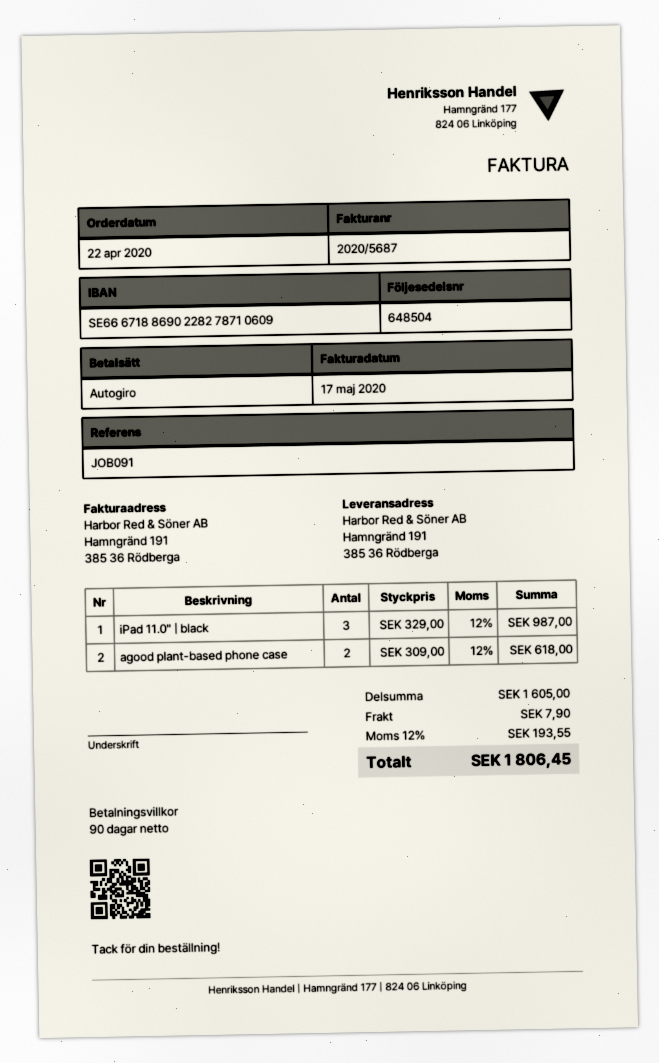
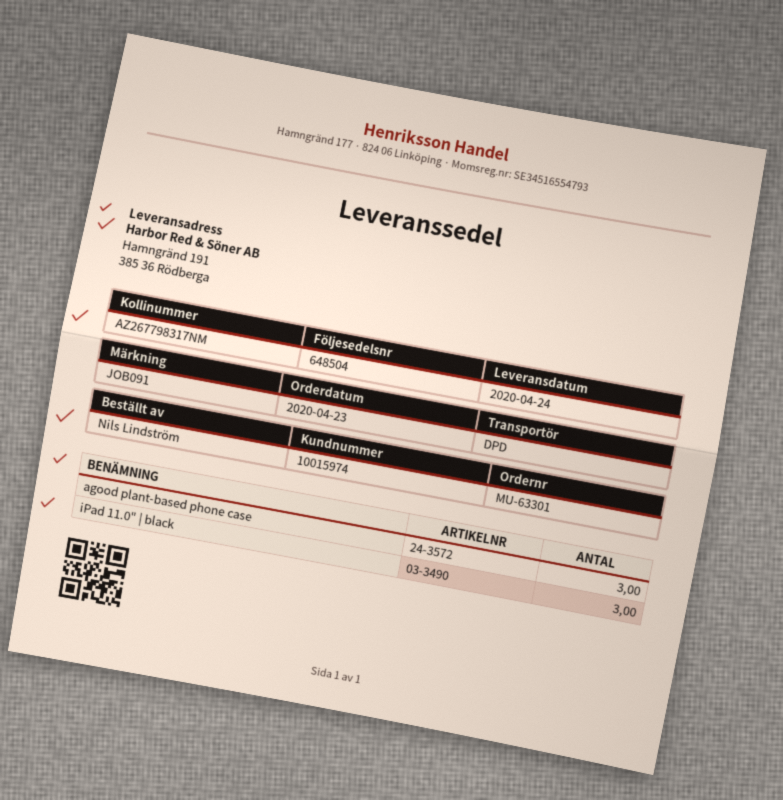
order date: 2020-04-22 -> 2020-04-23
agood plant-based phone case: 2 -> 3

